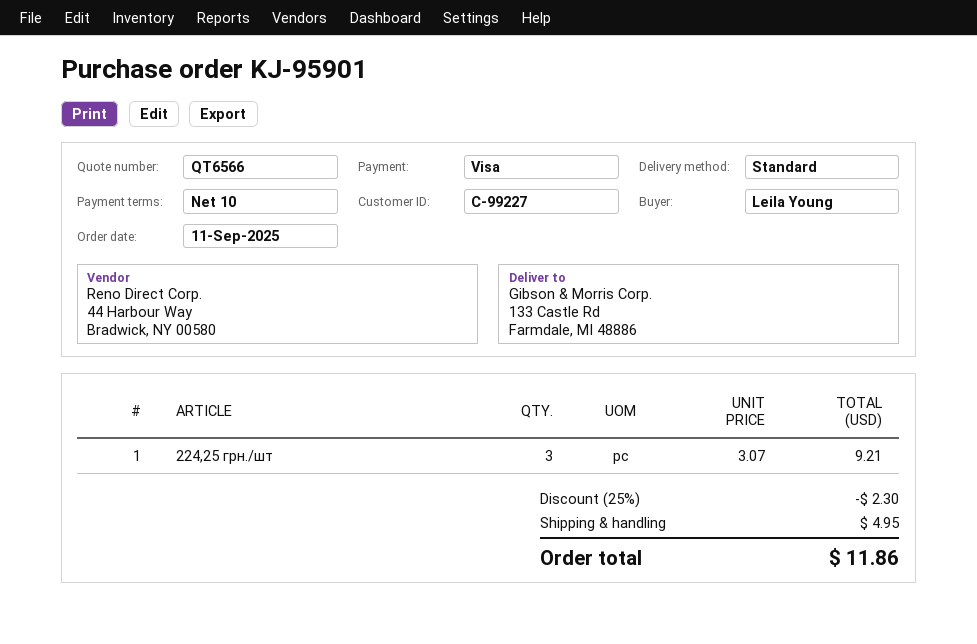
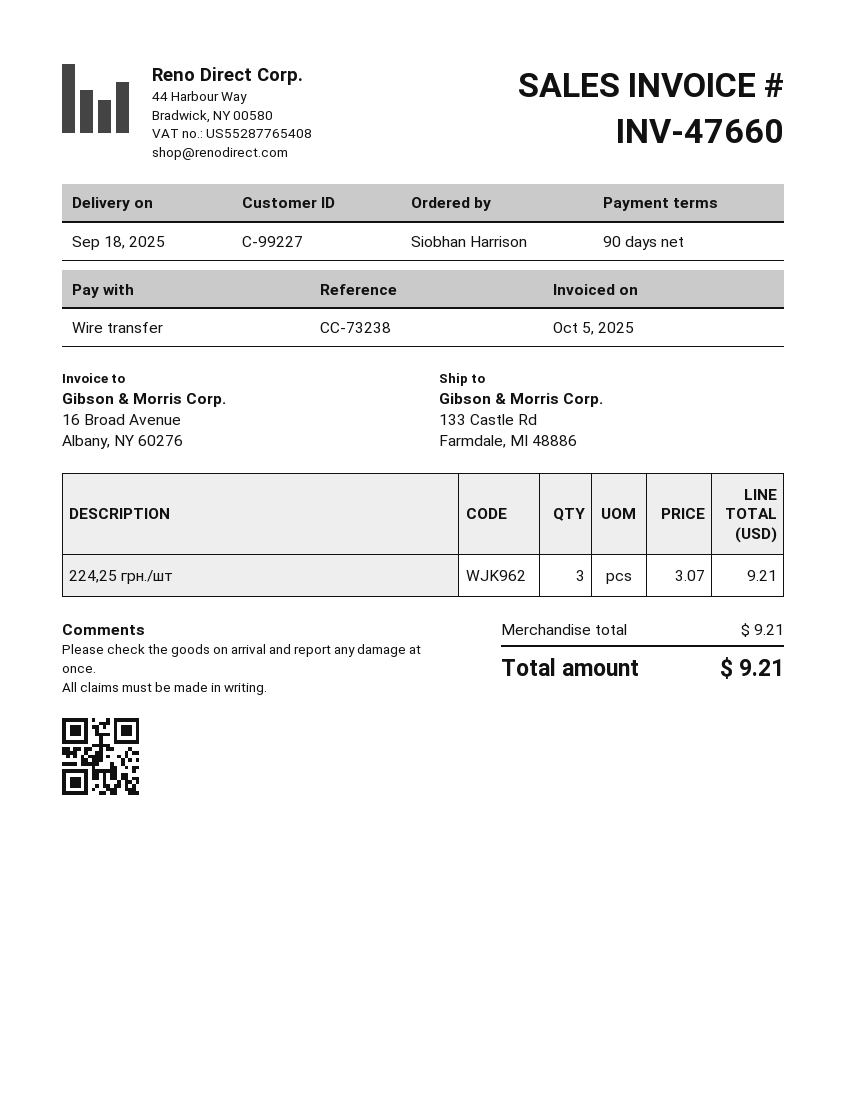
payment terms: 10 days -> 90 days
ordered by: Leila Young -> Siobhan Harrison
payment method: Visa -> bank transfer
discount: 25% = 2.30 -> none
shipping: 4.95 -> none
total: 11.86 -> 9.21

